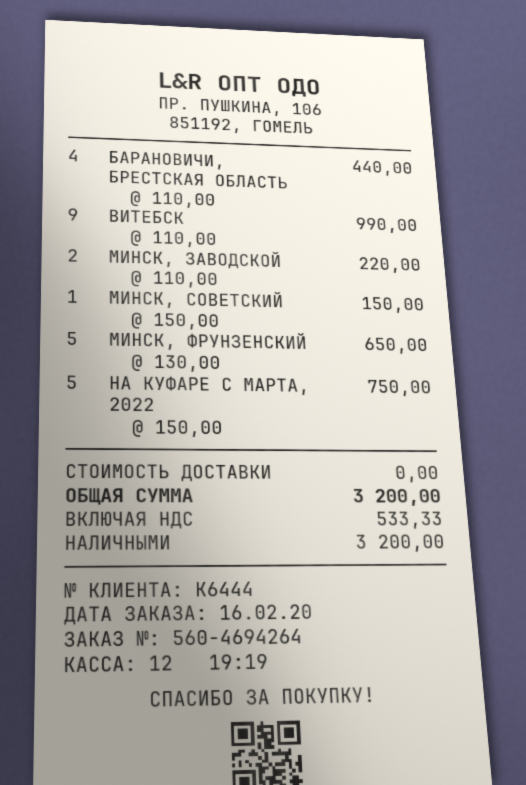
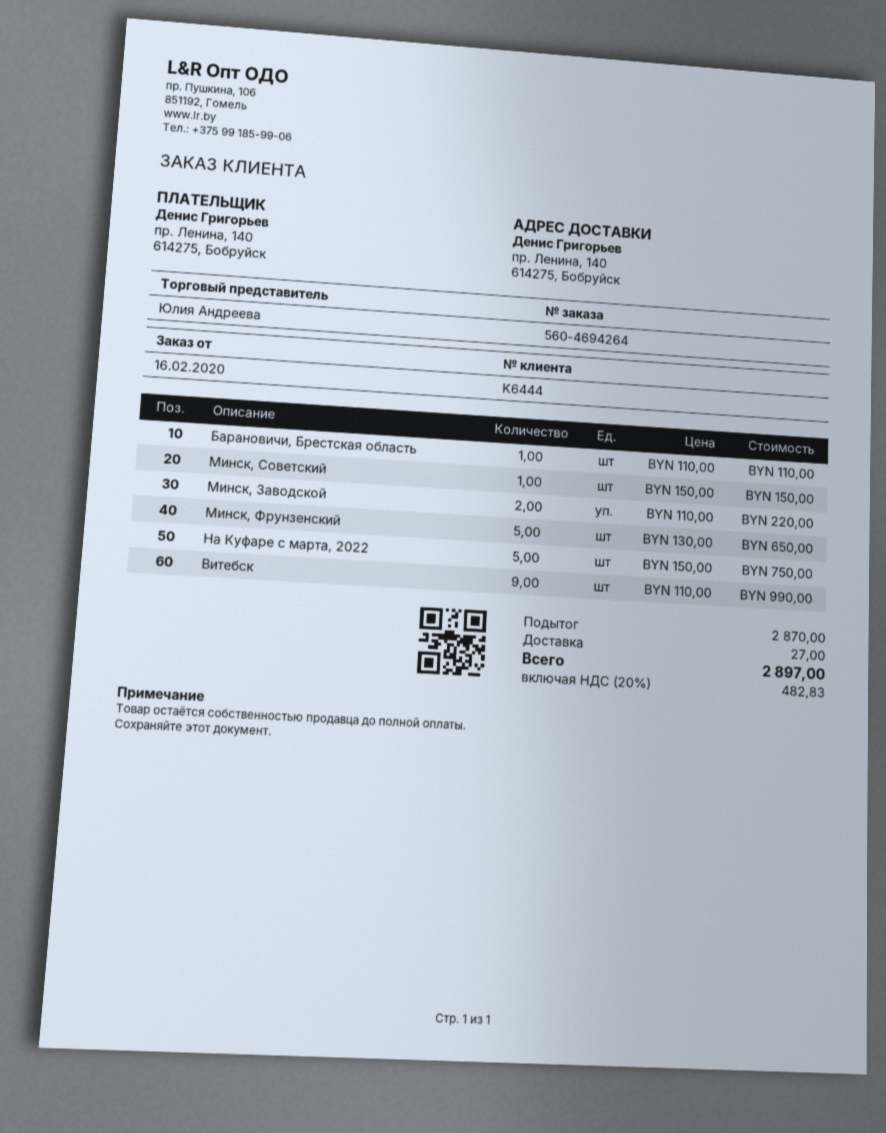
БАРАНОВИЧИ, БРЕСТСКАЯ ОБЛАСТЬ: 4 x 110.00 = 440.00 -> 1 x 110.00 = 110.00
shipping: 0.00 -> 27.00
tax: 533.33 -> 482.83
total: 3200.00 -> 2897.00

